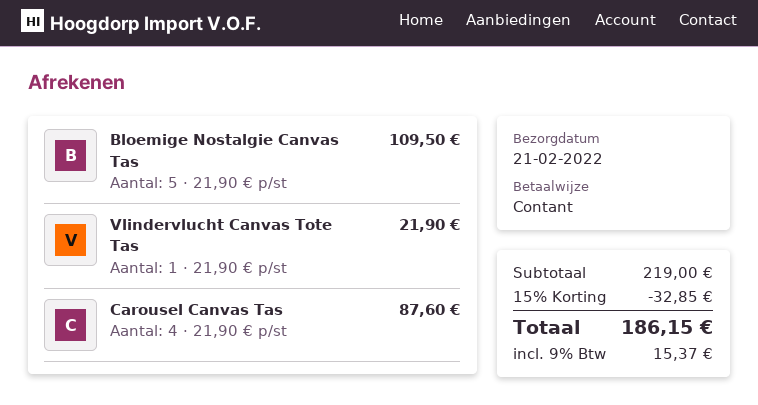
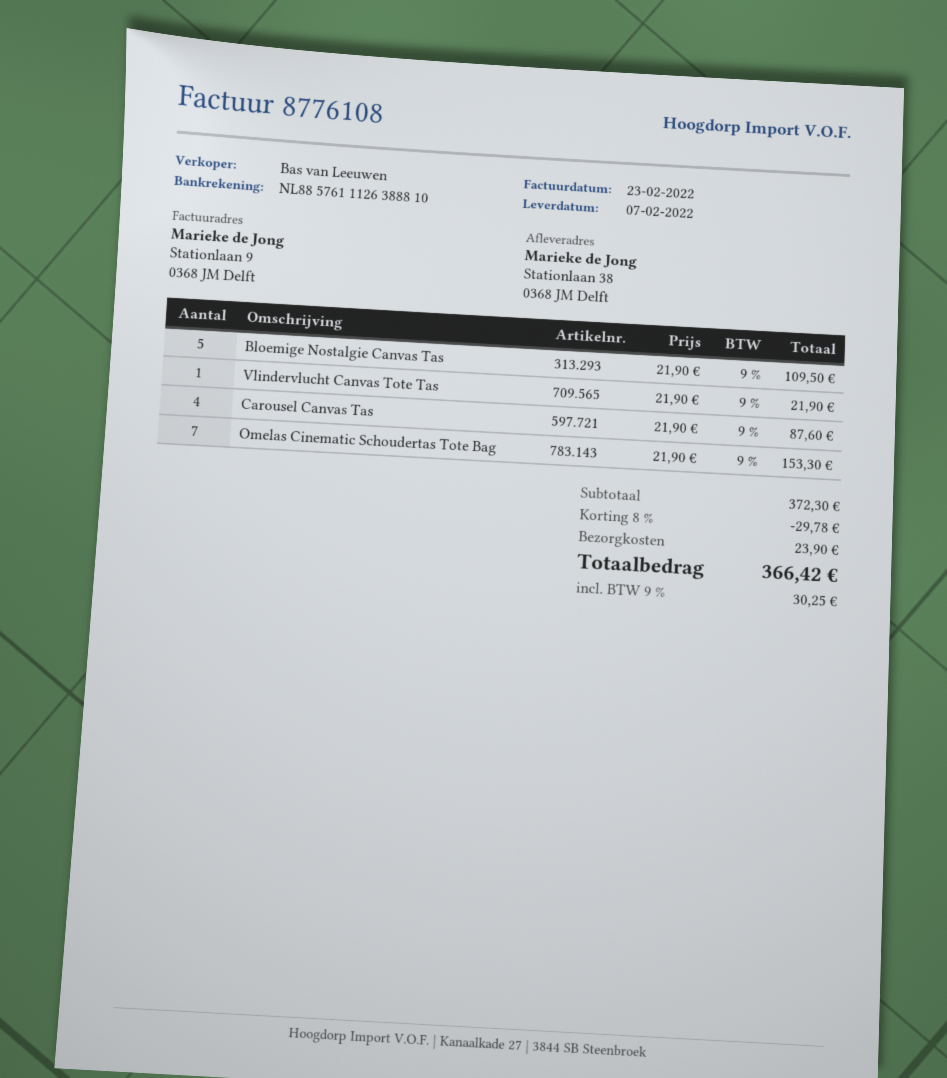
delivery date: 2022-02-21 -> 2022-02-07
Omelas Cinematic Schoudertas Tote Bag: none -> 7 x 21.90 = 153.30
subtotal: 219.00 -> 372.30
discount: 15% = 32.85 -> 8% = 29.78
shipping: none -> 23.90
tax: 9% = 15.37 -> 9% = 30.25
total: 186.15 -> 366.42

